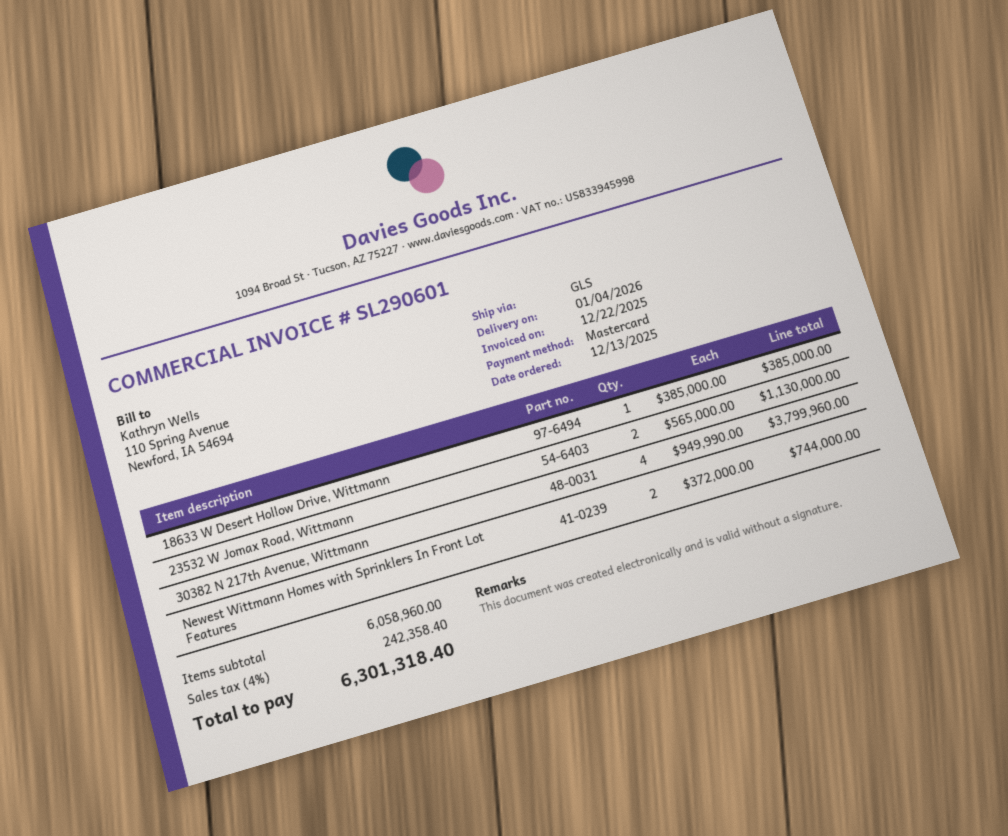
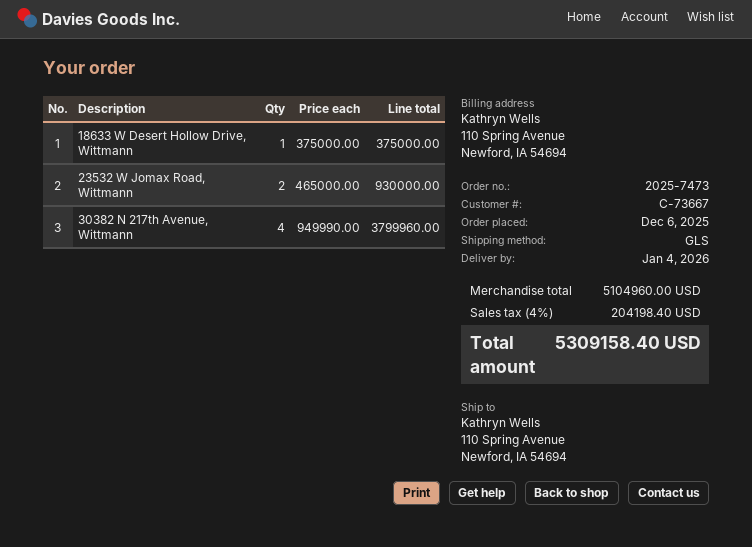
order date: 2025-12-13 -> 2025-12-06
18633 W Desert Hollow Drive, Wittmann: 1 x 385000.00 = 385000.00 -> 1 x 375000.00 = 375000.00
23532 W Jomax Road, Wittmann: 2 x 565000.00 = 1130000.00 -> 2 x 465000.00 = 930000.00
Newest Wittmann Homes with Sprinklers In Front Lot Features: 2 x 372000.00 = 744000.00 -> none
subtotal: 6058960.00 -> 5104960.00
tax: 4% = 242358.40 -> 4% = 204198.40
total: 6301318.40 -> 5309158.40

